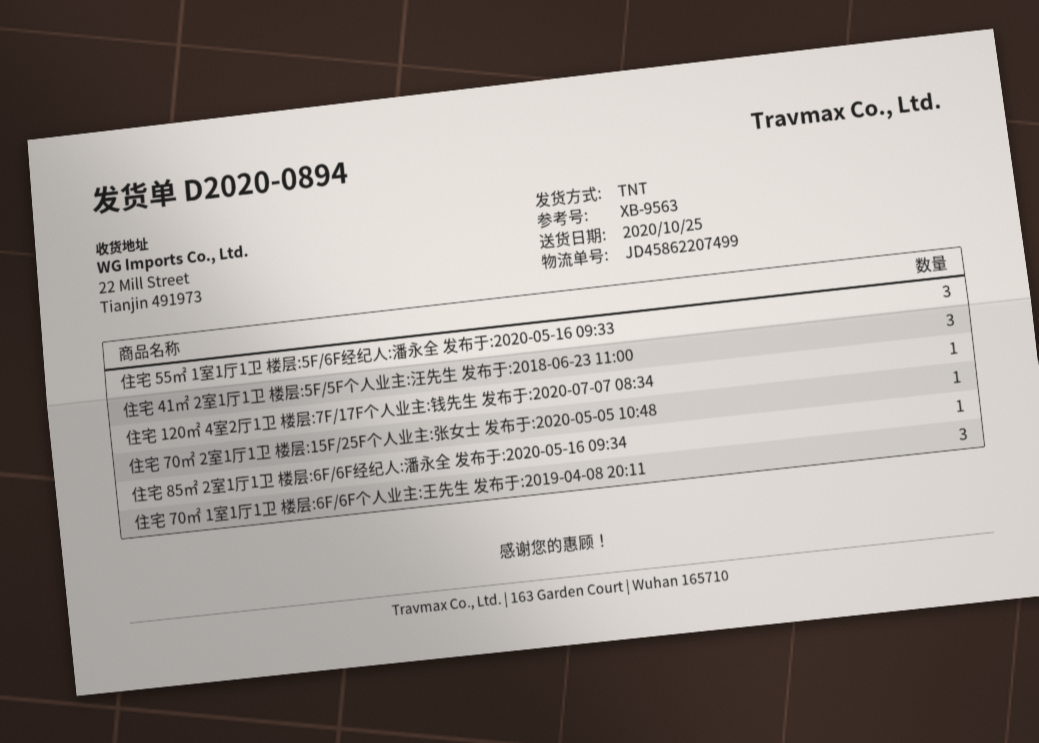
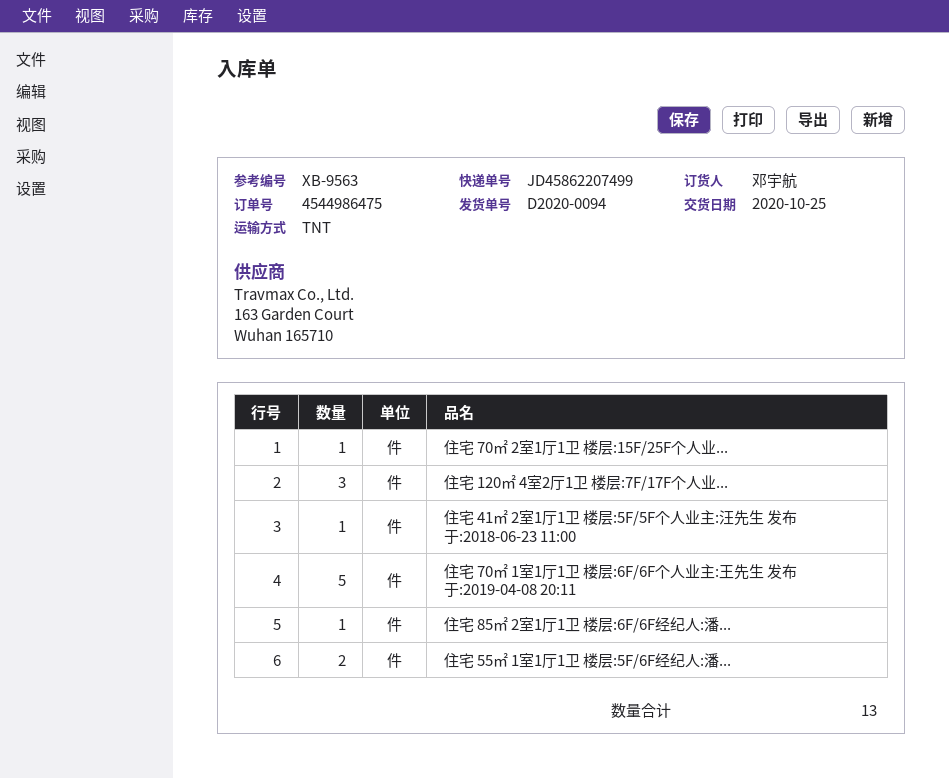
delivery note number: D2020-0894 -> D2020-0094
住宅 55㎡ 1室1厅1卫 楼层:5F/6F经纪人:潘永全 发布于:2020-05-16 09:33: 3 -> 2
住宅 41㎡ 2室1厅1卫 楼层:5F/5F个人业主:汪先生 发布于:2018-06-23 11:00: 3 -> 1
住宅 120㎡ 4室2厅1卫 楼层:7F/17F个人业主:钱先生 发布于:2020-07-07 08:34: 1 -> 3
住宅 70㎡ 1室1厅1卫 楼层:6F/6F个人业主:王先生 发布于:2019-04-08 20:11: 3 -> 5

